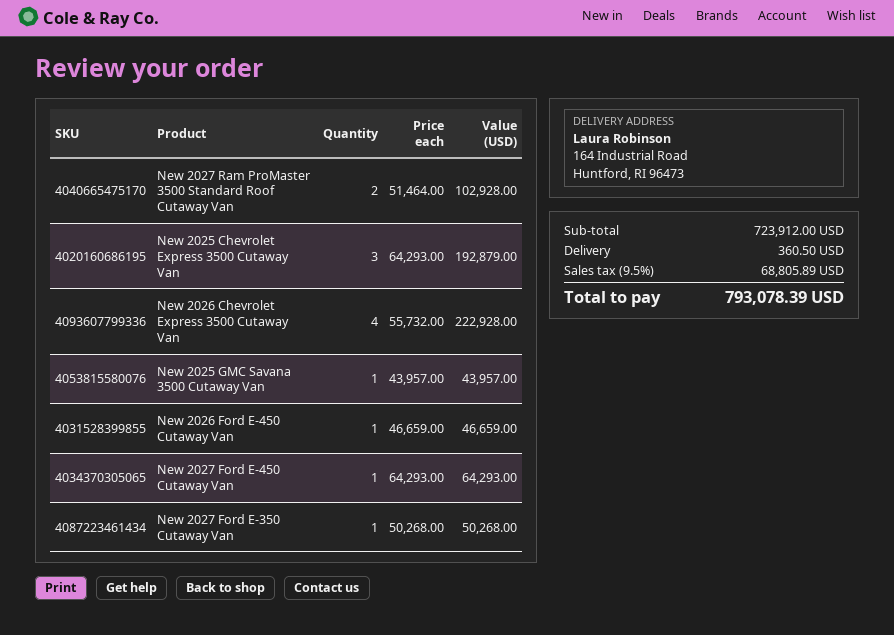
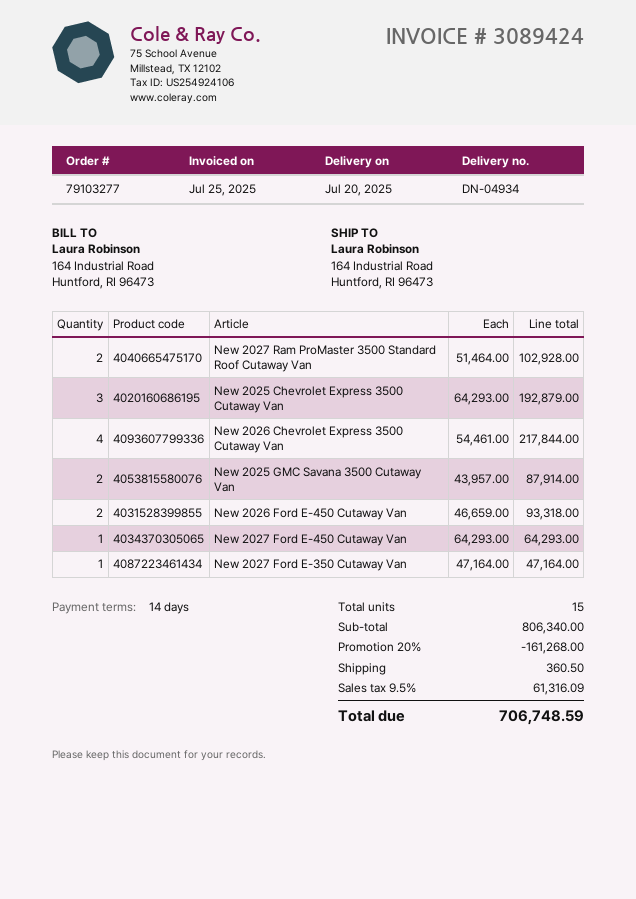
New 2026 Chevrolet Express 3500 Cutaway Van: 4 x 55732.00 = 222928.00 -> 4 x 54461.00 = 217844.00
New 2025 GMC Savana 3500 Cutaway Van: 1 x 43957.00 = 43957.00 -> 2 x 43957.00 = 87914.00
New 2026 Ford E-450 Cutaway Van: 1 x 46659.00 = 46659.00 -> 2 x 46659.00 = 93318.00
New 2027 Ford E-350 Cutaway Van: 1 x 50268.00 = 50268.00 -> 1 x 47164.00 = 47164.00
subtotal: 723912.00 -> 806340.00
discount: none -> 20% = 161268.00
tax: 9.5% = 68805.89 -> 9.5% = 61316.09
total: 793078.39 -> 706748.59

